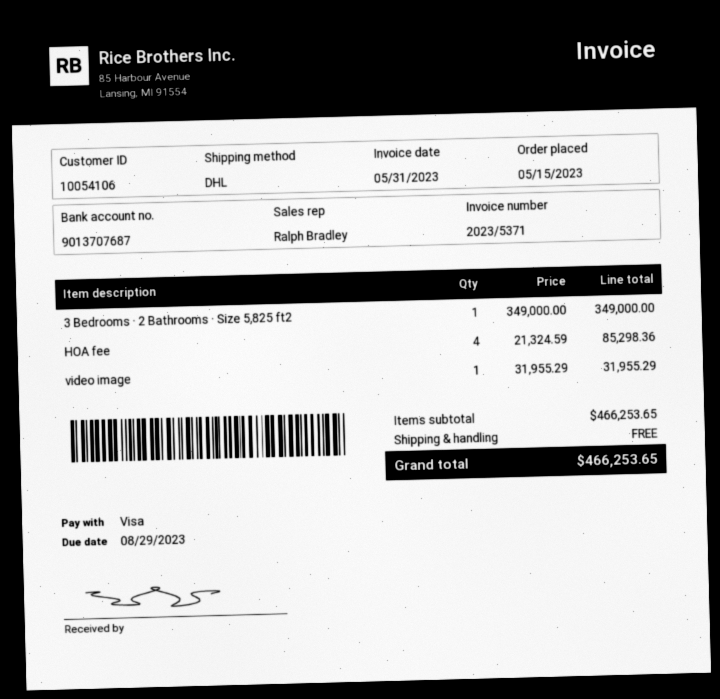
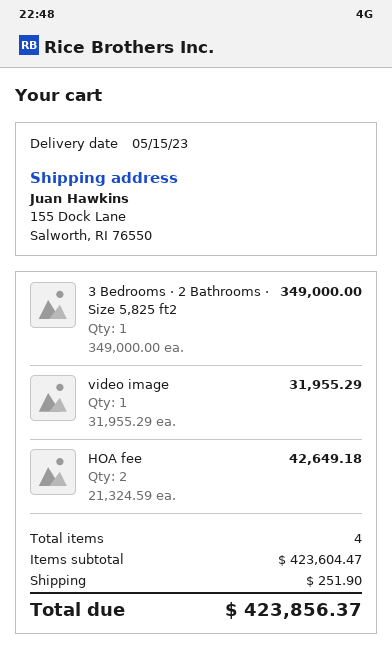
HOA fee: 4 x 21324.59 = 85298.36 -> 2 x 21324.59 = 42649.18
subtotal: 466253.65 -> 423604.47
shipping: 0.00 -> 251.90
total: 466253.65 -> 423856.37

